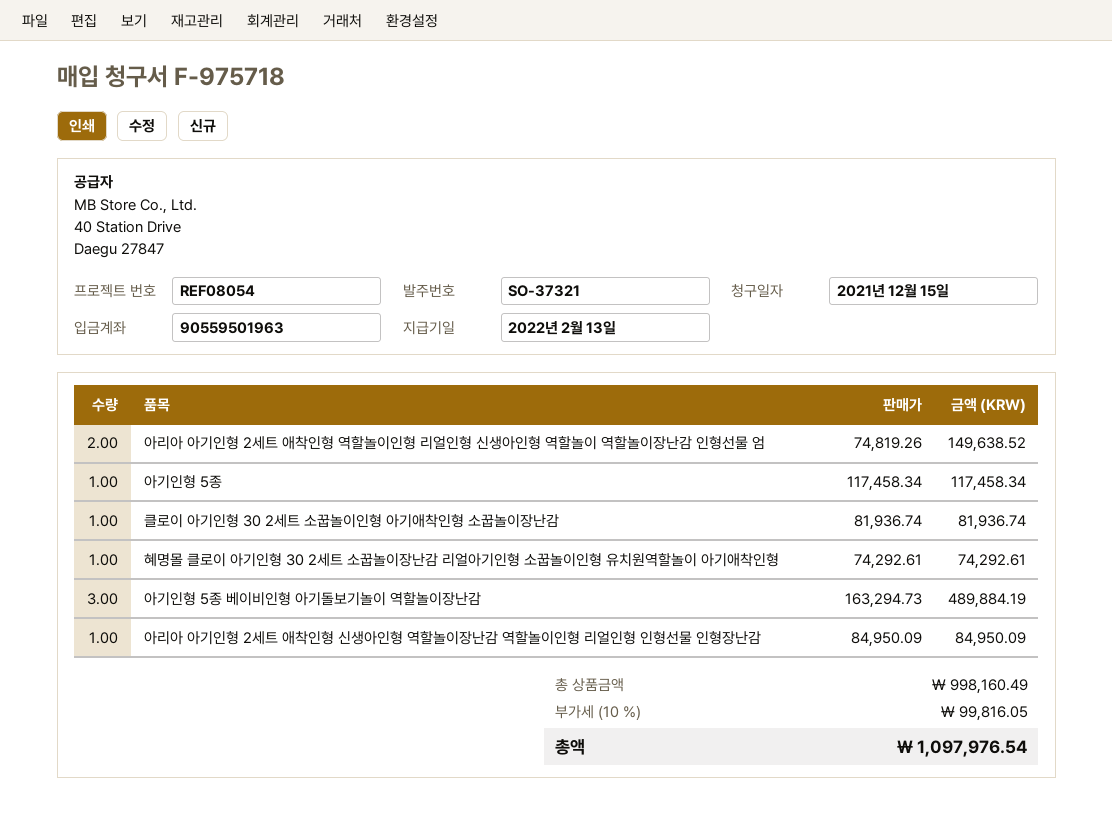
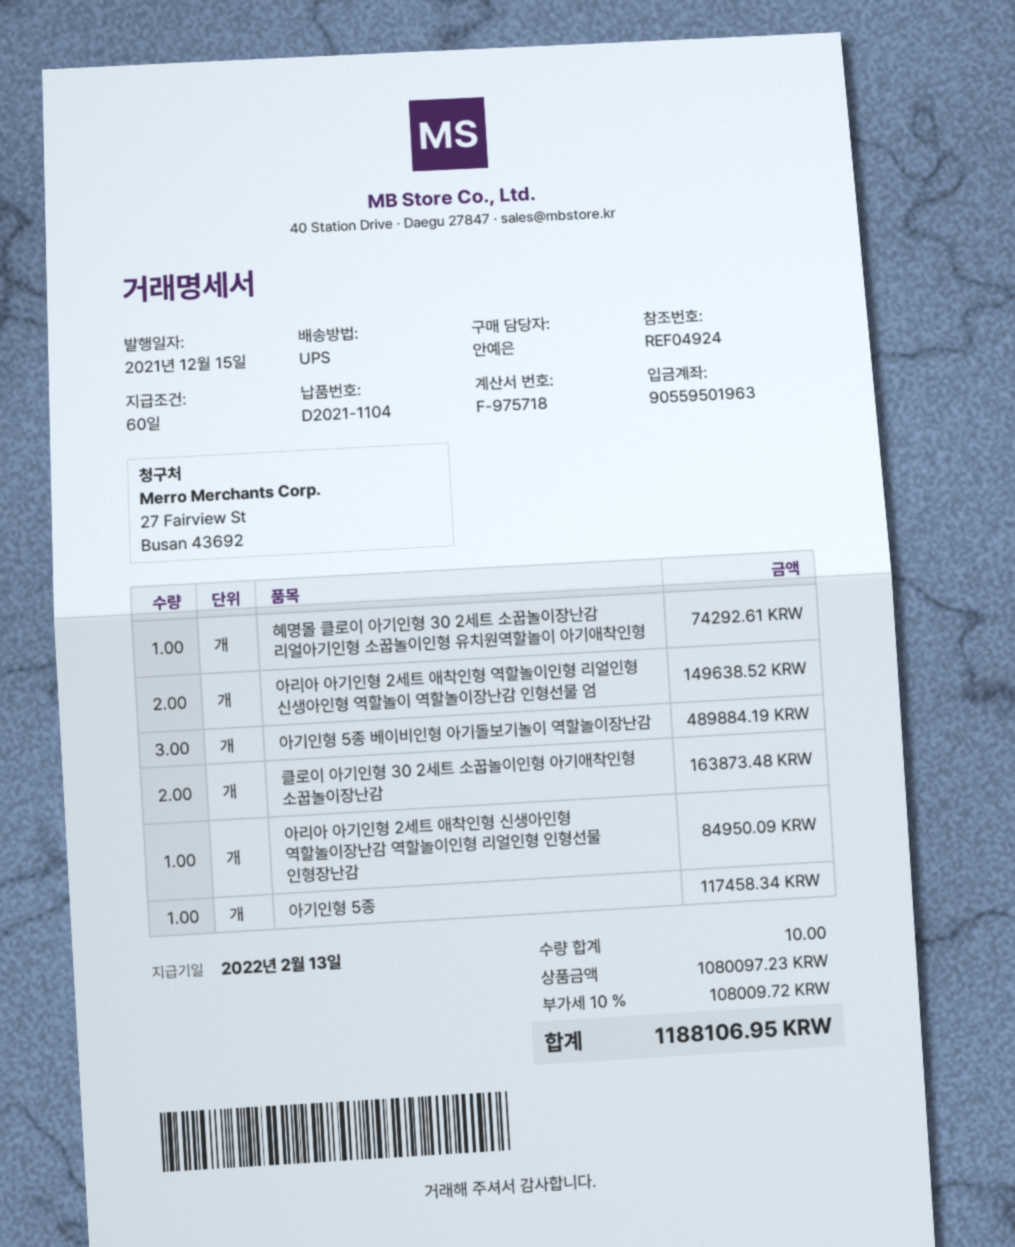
reference: REF08054 -> REF04924
클로이 아기인형 30 2세트 소꿉놀이인형 아기애착인형 소꿉놀이장난감: 1 for 81936.74 -> 2 for 163873.48
subtotal: 998160.49 -> 1080097.23
tax: 10% = 99816.05 -> 10% = 108009.72
total: 1097976.54 -> 1188106.95

